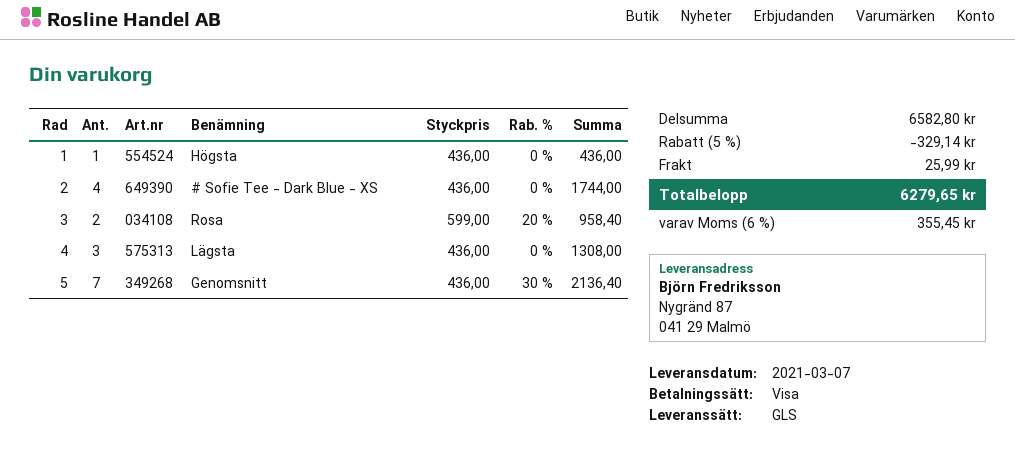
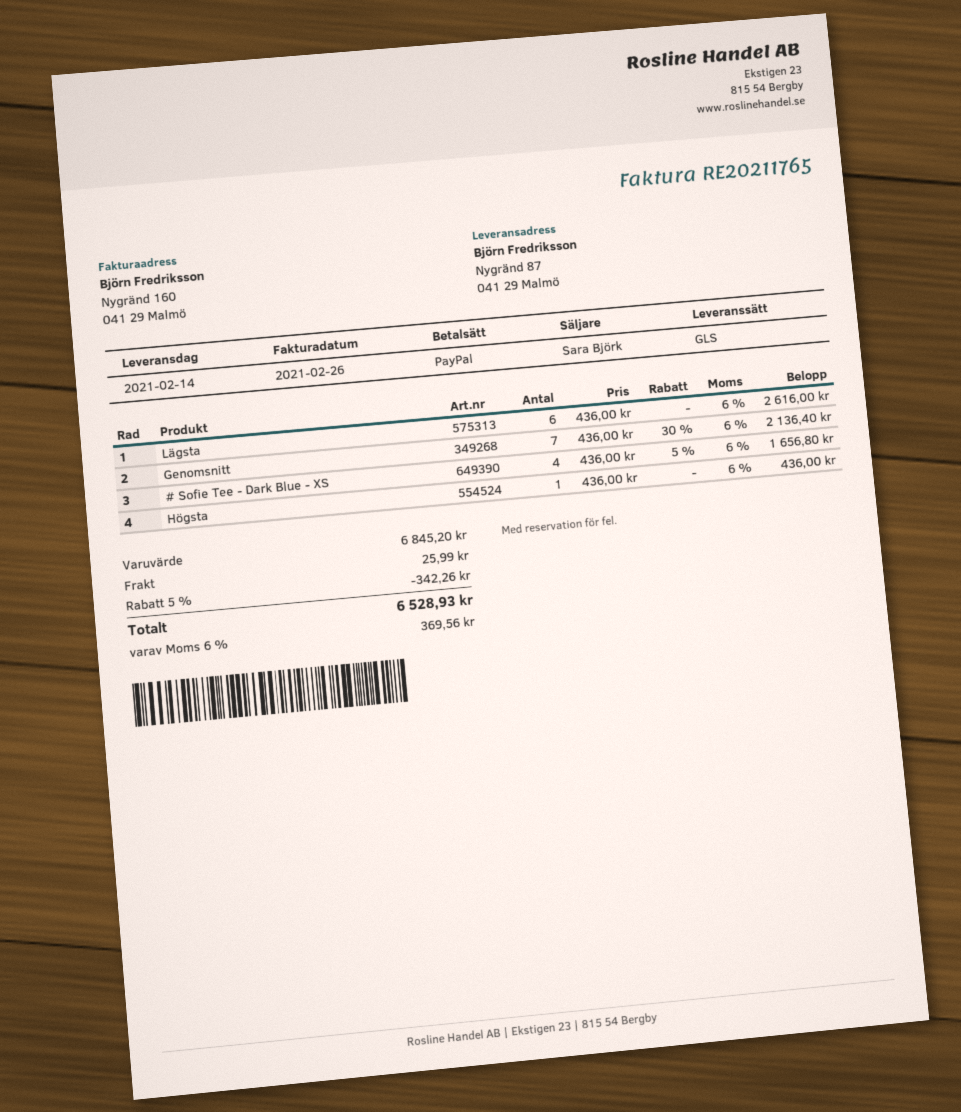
delivery date: 2021-03-07 -> 2021-02-14
payment method: Visa -> PayPal
# Sofie Tee - Dark Blue - XS: 4 x 436.00 = 1744.00 -> 4 x 436.00 - 5% = 1656.80
Rosa: 2 x 599.00 - 20% = 958.40 -> none
Lägsta: 3 x 436.00 = 1308.00 -> 6 x 436.00 = 2616.00
subtotal: 6582.80 -> 6845.20
discount: 5% = 329.14 -> 5% = 342.26
tax: 6% = 355.45 -> 6% = 369.56
total: 6279.65 -> 6528.93

